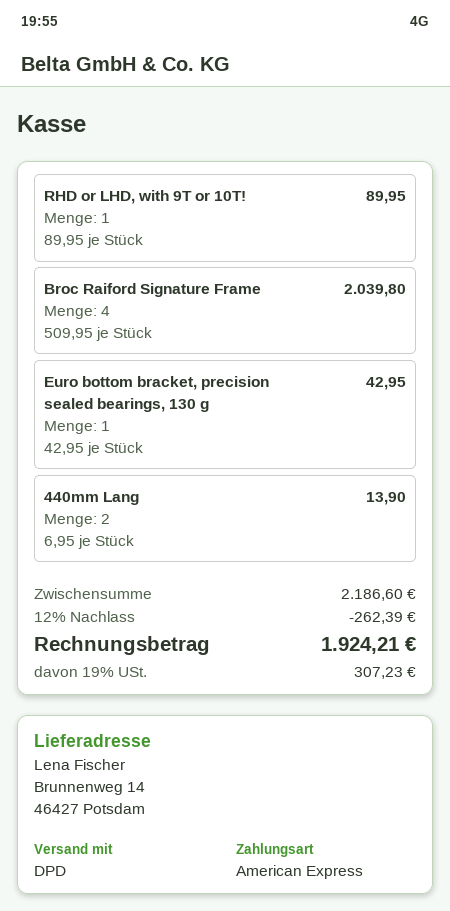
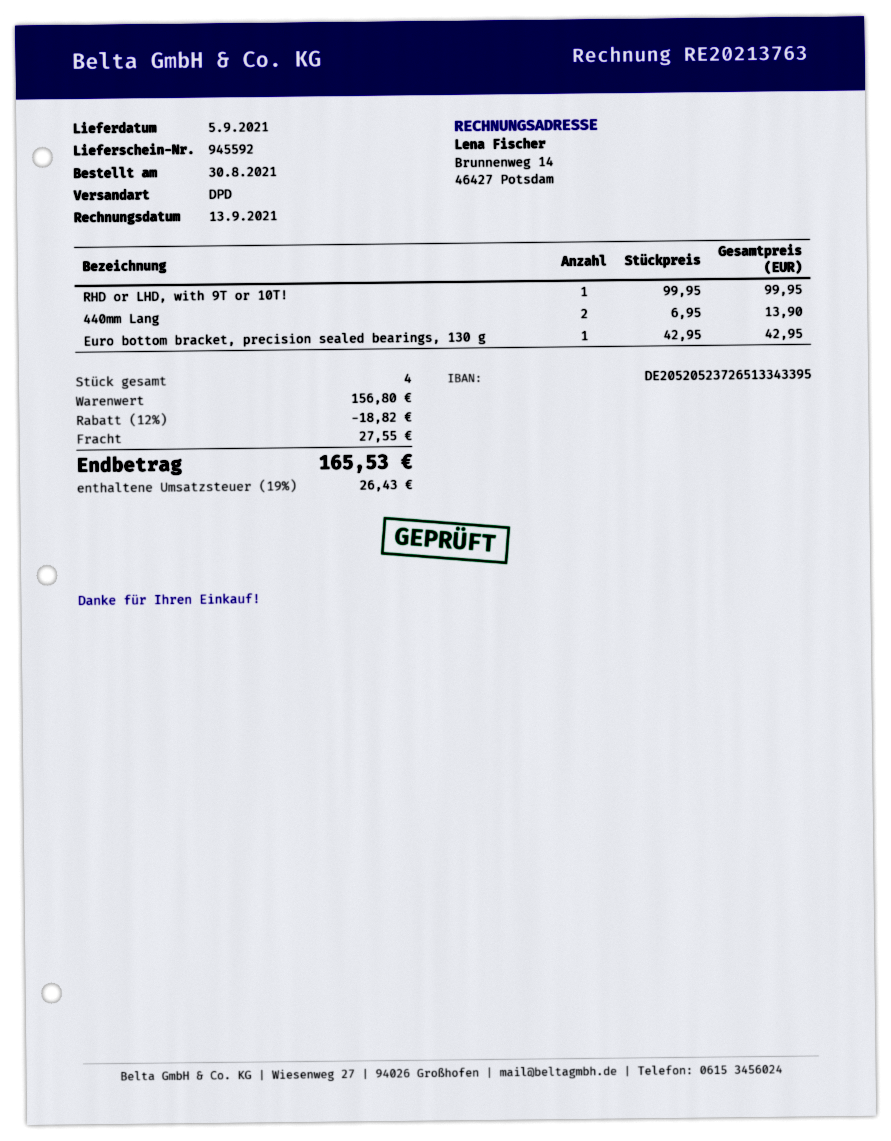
RHD or LHD, with 9T or 10T!: 1 x 89.95 = 89.95 -> 1 x 99.95 = 99.95
Broc Raiford Signature Frame: 4 x 509.95 = 2039.80 -> none
subtotal: 2186.60 -> 156.80
discount: 12% = 262.39 -> 12% = 18.82
shipping: none -> 27.55
tax: 19% = 307.23 -> 19% = 26.43
total: 1924.21 -> 165.53

